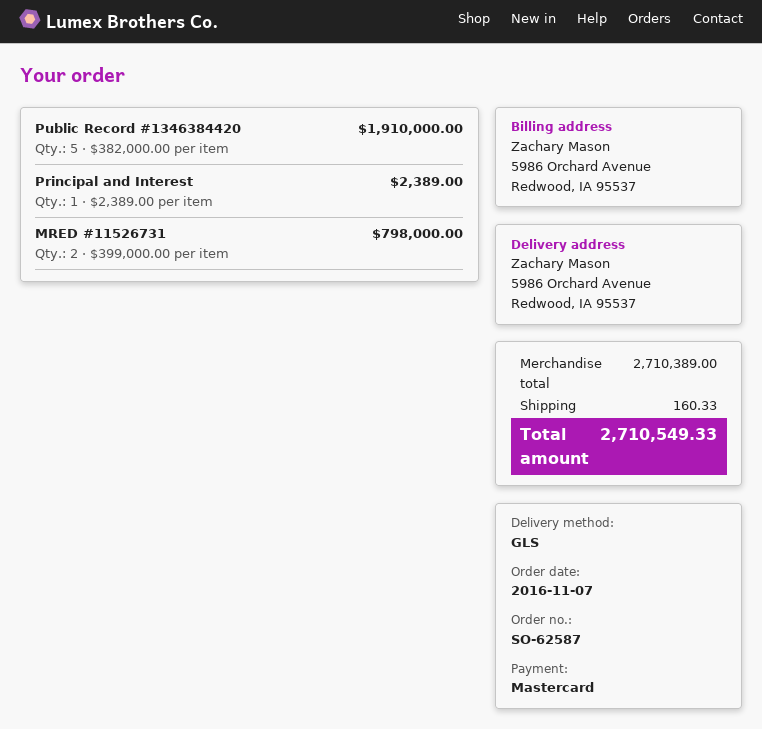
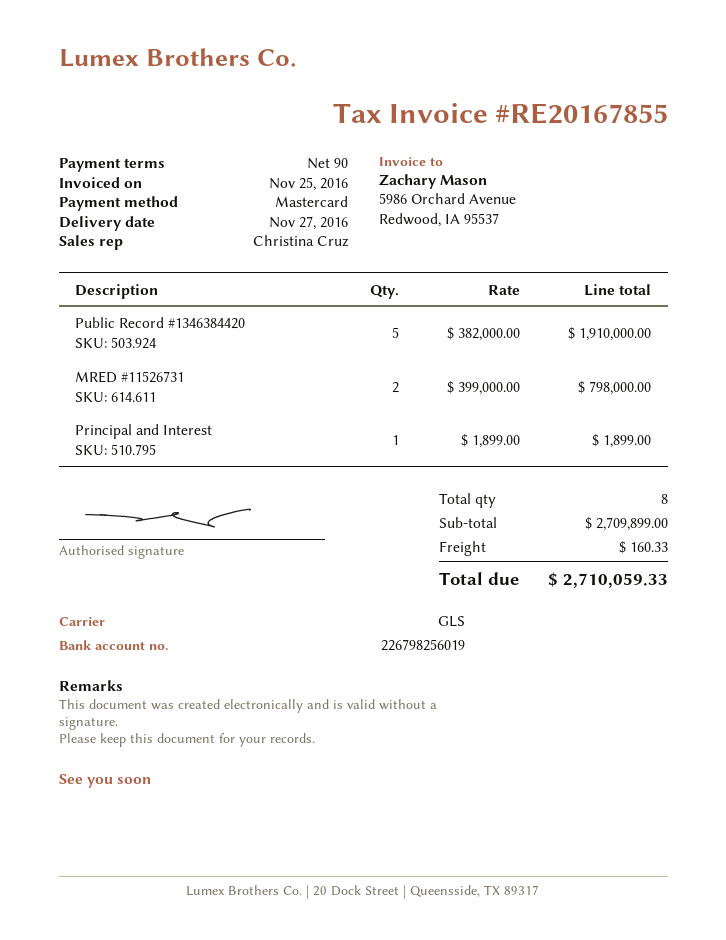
Principal and Interest: 1 x 2389.00 = 2389.00 -> 1 x 1899.00 = 1899.00
subtotal: 2710389.00 -> 2709899.00
total: 2710549.33 -> 2710059.33

